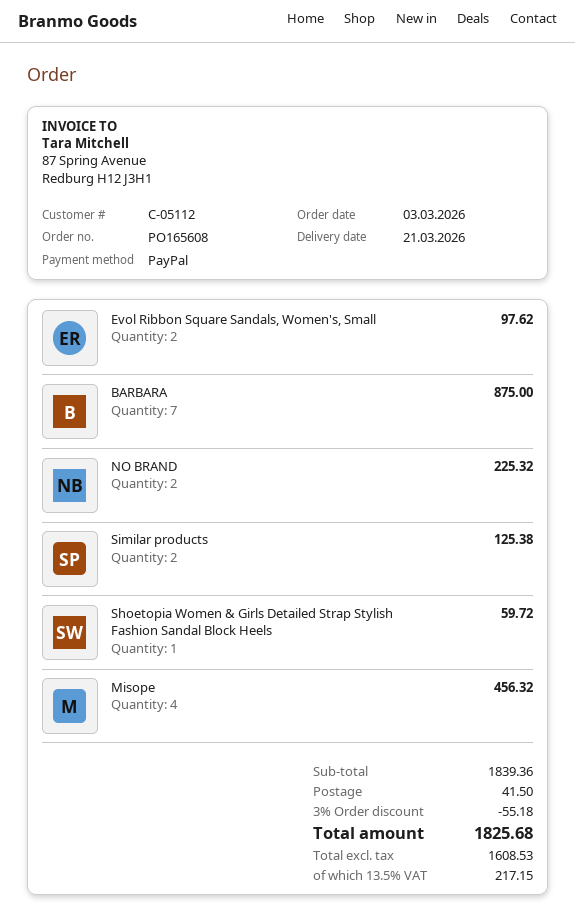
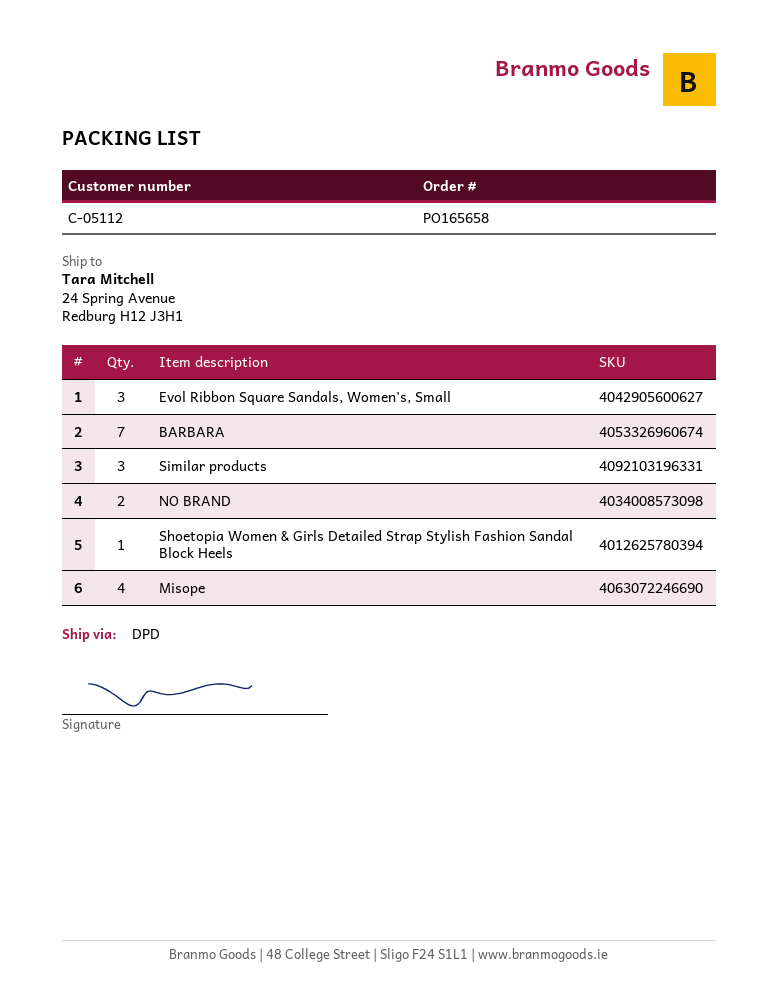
order number: PO165608 -> PO165658
Evol Ribbon Square Sandals, Women's, Small: 2 -> 3
Similar products: 2 -> 3

